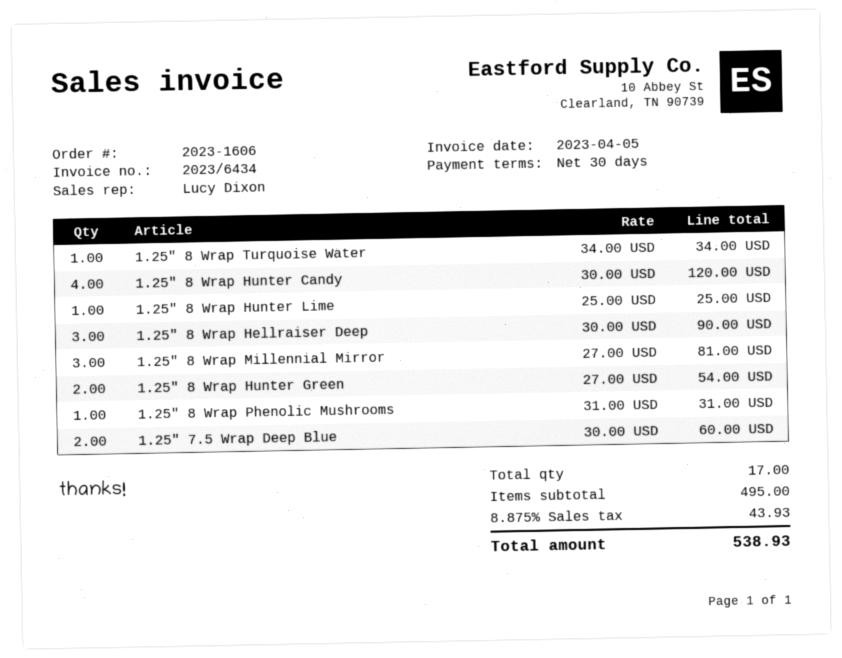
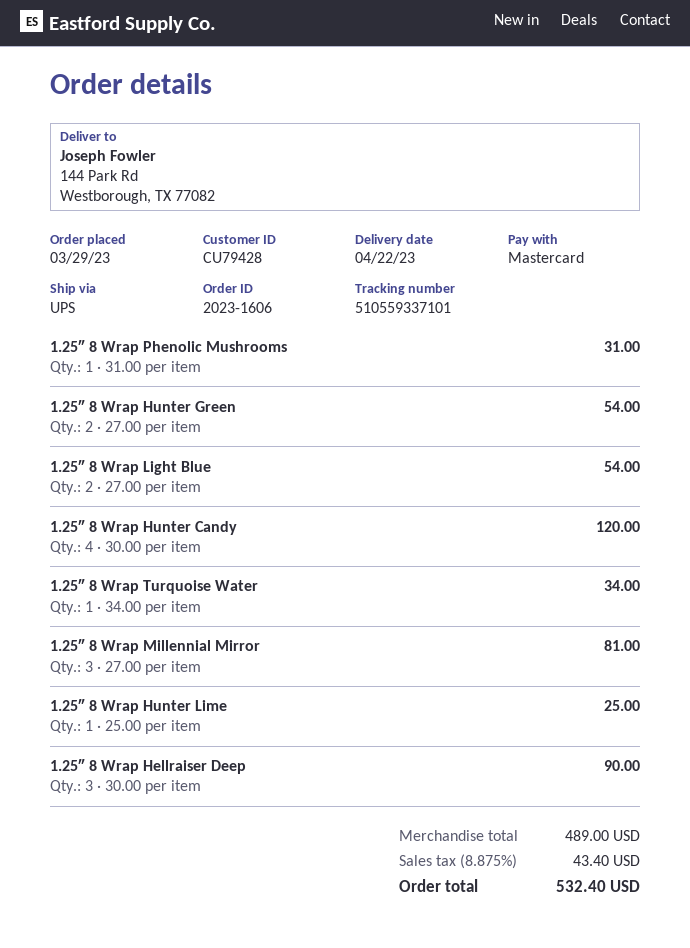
1.25″ 7.5 Wrap Deep Blue: 2 x 30.00 = 60.00 -> none
1.25″ 8 Wrap Light Blue: none -> 2 x 27.00 = 54.00
subtotal: 495.00 -> 489.00
tax: 8.875% = 43.93 -> 8.875% = 43.40
total: 538.93 -> 532.40

